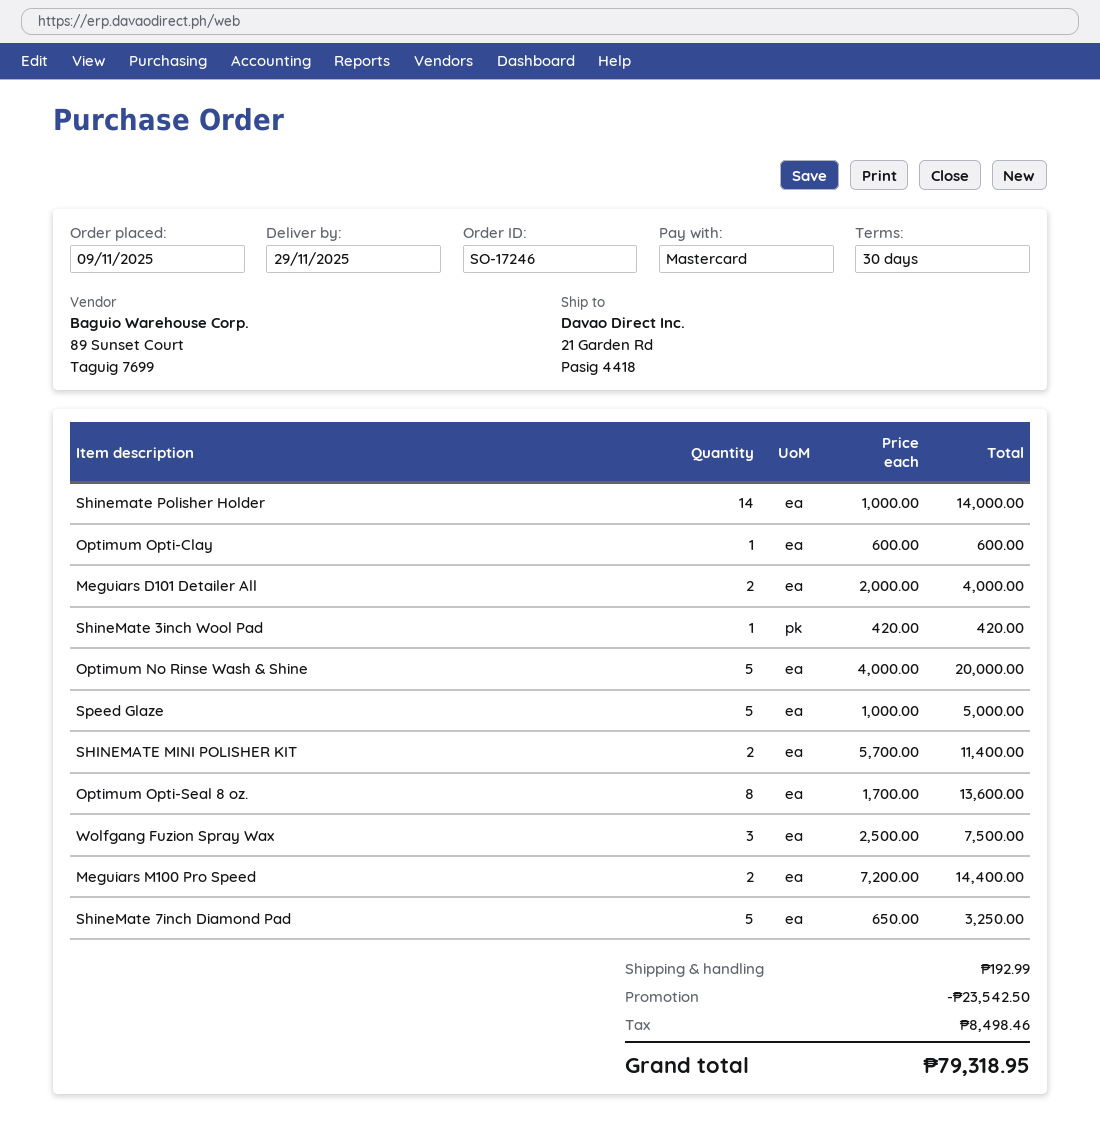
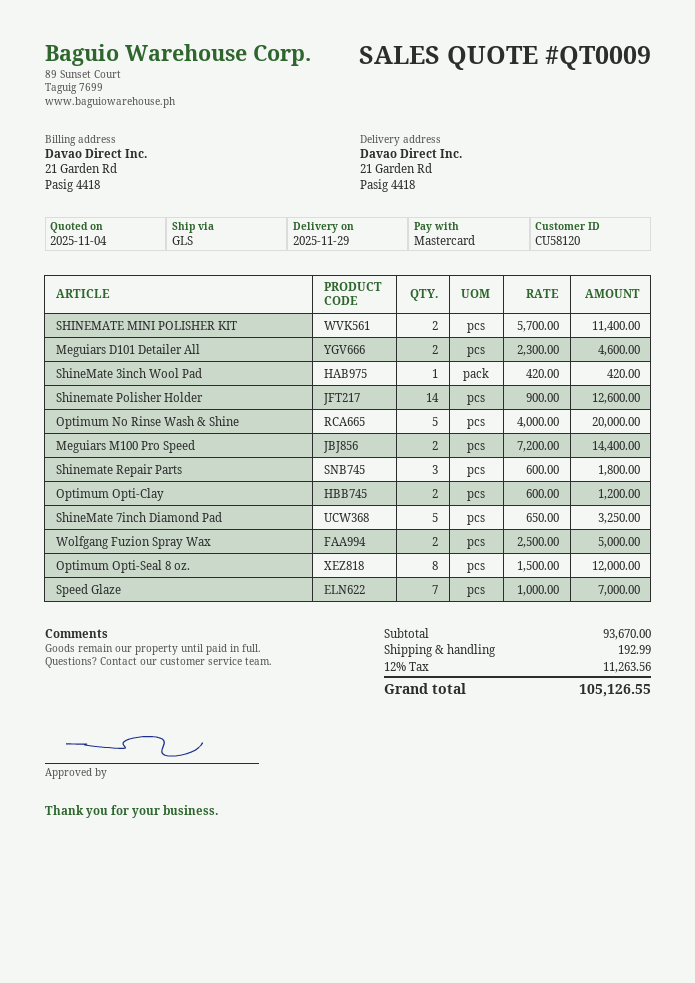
Shinemate Polisher Holder: 14 x 1000.00 = 14000.00 -> 14 x 900.00 = 12600.00
Optimum Opti-Clay: 1 x 600.00 = 600.00 -> 2 x 600.00 = 1200.00
Meguiars D101 Detailer All: 2 x 2000.00 = 4000.00 -> 2 x 2300.00 = 4600.00
Speed Glaze: 5 x 1000.00 = 5000.00 -> 7 x 1000.00 = 7000.00
Optimum Opti-Seal 8 oz.: 8 x 1700.00 = 13600.00 -> 8 x 1500.00 = 12000.00
Wolfgang Fuzion Spray Wax: 3 x 2500.00 = 7500.00 -> 2 x 2500.00 = 5000.00
Shinemate Repair Parts: none -> 3 x 600.00 = 1800.00
discount: 23542.50 -> none
tax: 8498.46 -> 11263.56
total: 79318.95 -> 105126.55

